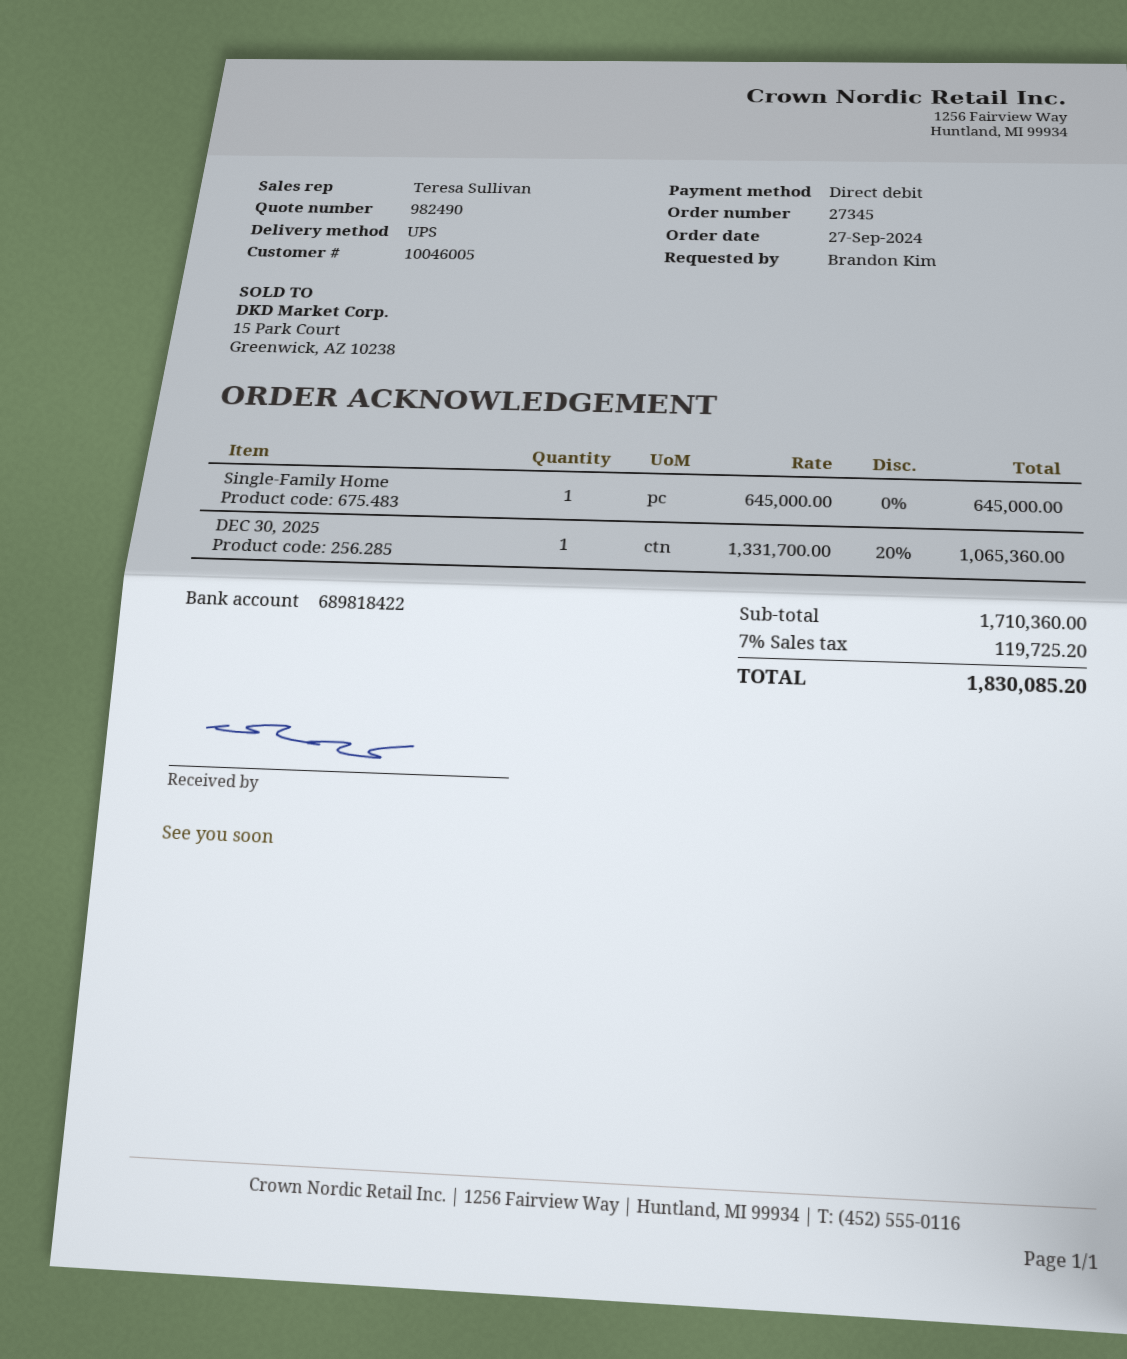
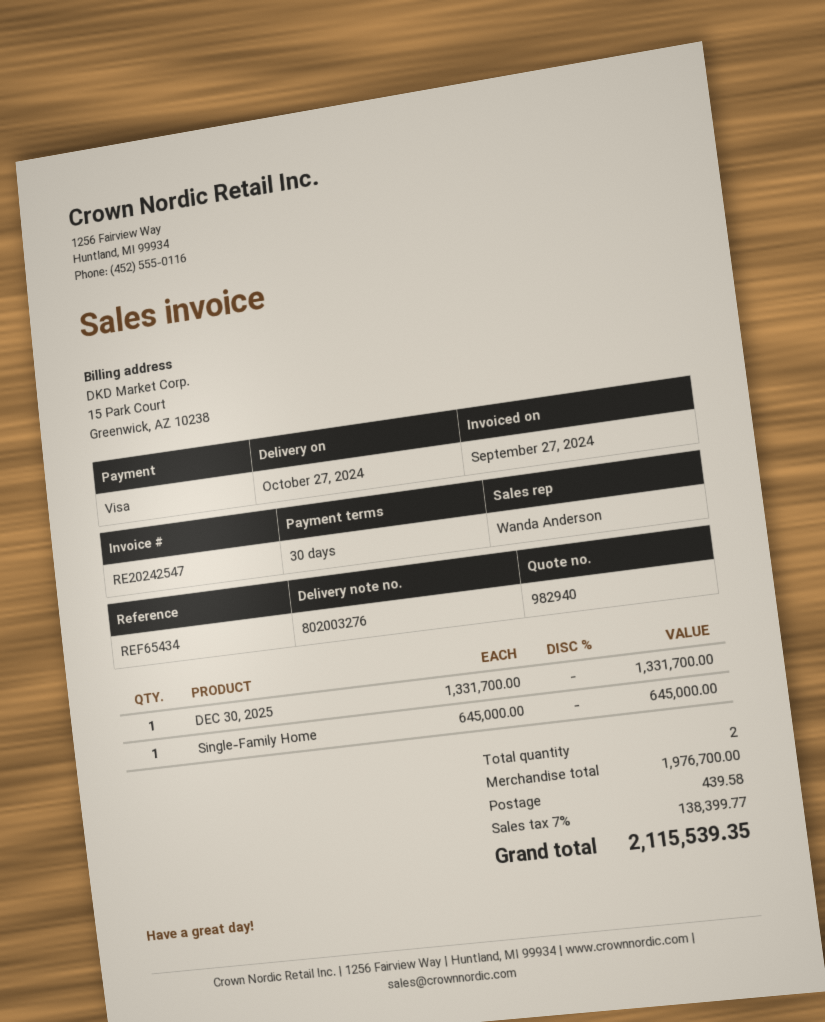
quote number: 982490 -> 982940
sales rep: Teresa Sullivan -> Wanda Anderson
payment method: direct debit -> Visa
DEC 30, 2025: 1 x 1331700.00 - 20% = 1065360.00 -> 1 x 1331700.00 = 1331700.00
subtotal: 1710360.00 -> 1976700.00
shipping: none -> 439.58
tax: 7% = 119725.20 -> 7% = 138399.77
total: 1830085.20 -> 2115539.35

